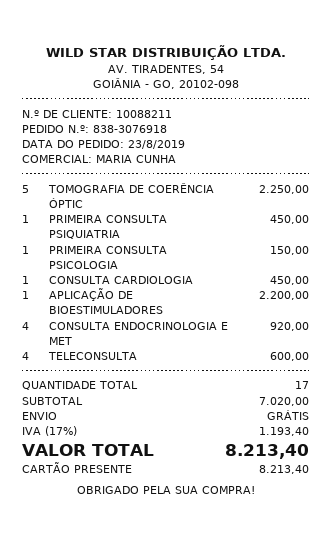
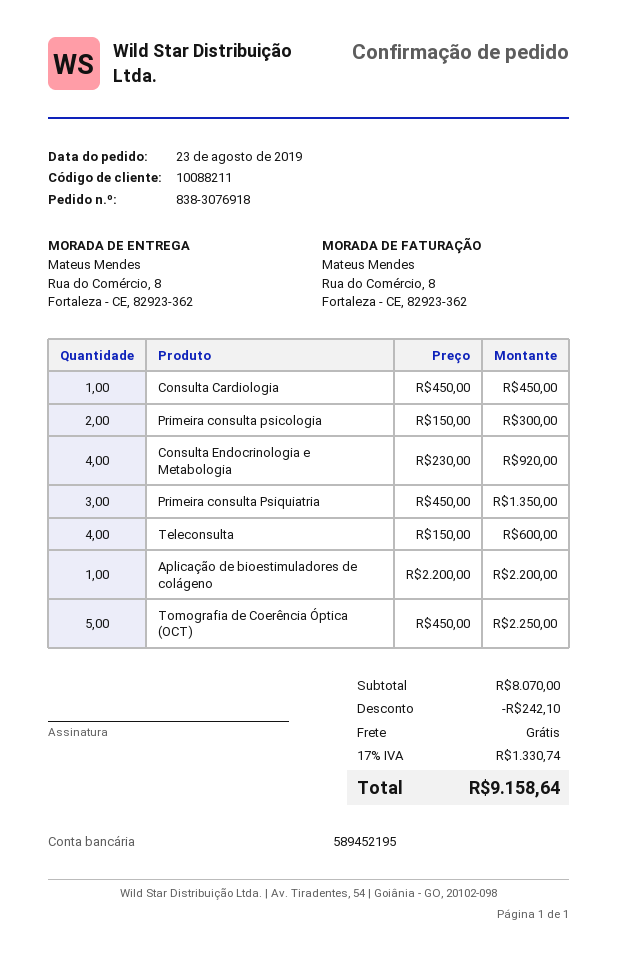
PRIMEIRA CONSULTA PSIQUIATRIA: 1 for 450.00 -> 3 for 1350.00
PRIMEIRA CONSULTA PSICOLOGIA: 1 for 150.00 -> 2 for 300.00
subtotal: 7020.00 -> 8070.00
discount: none -> 242.10
tax: 17% = 1193.40 -> 17% = 1330.74
total: 8213.40 -> 9158.64

